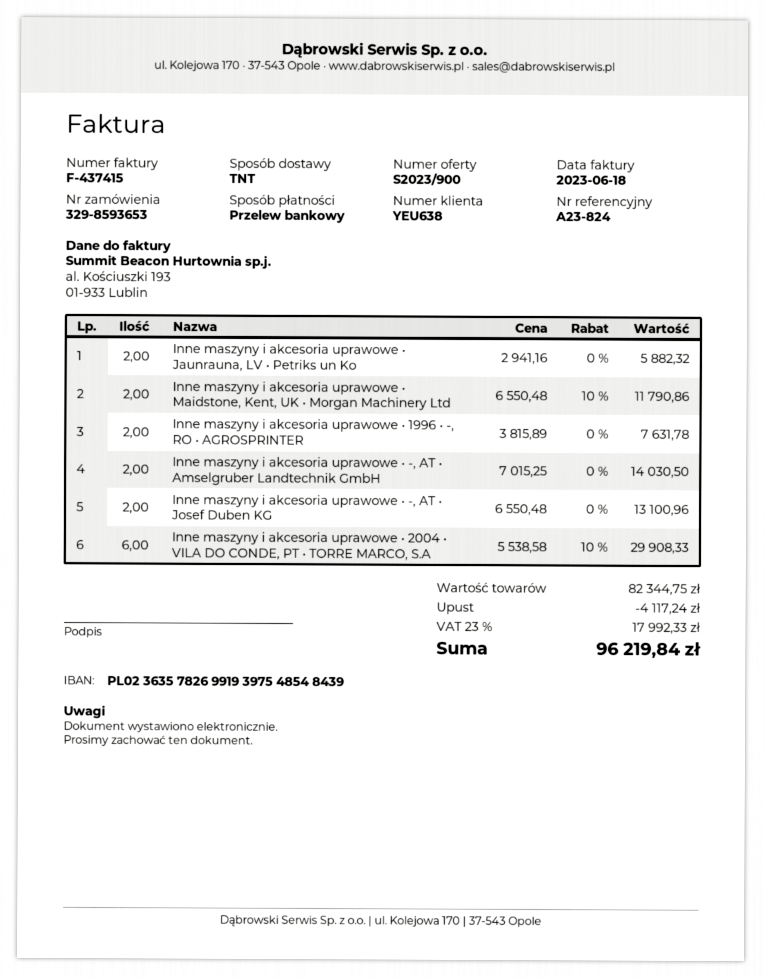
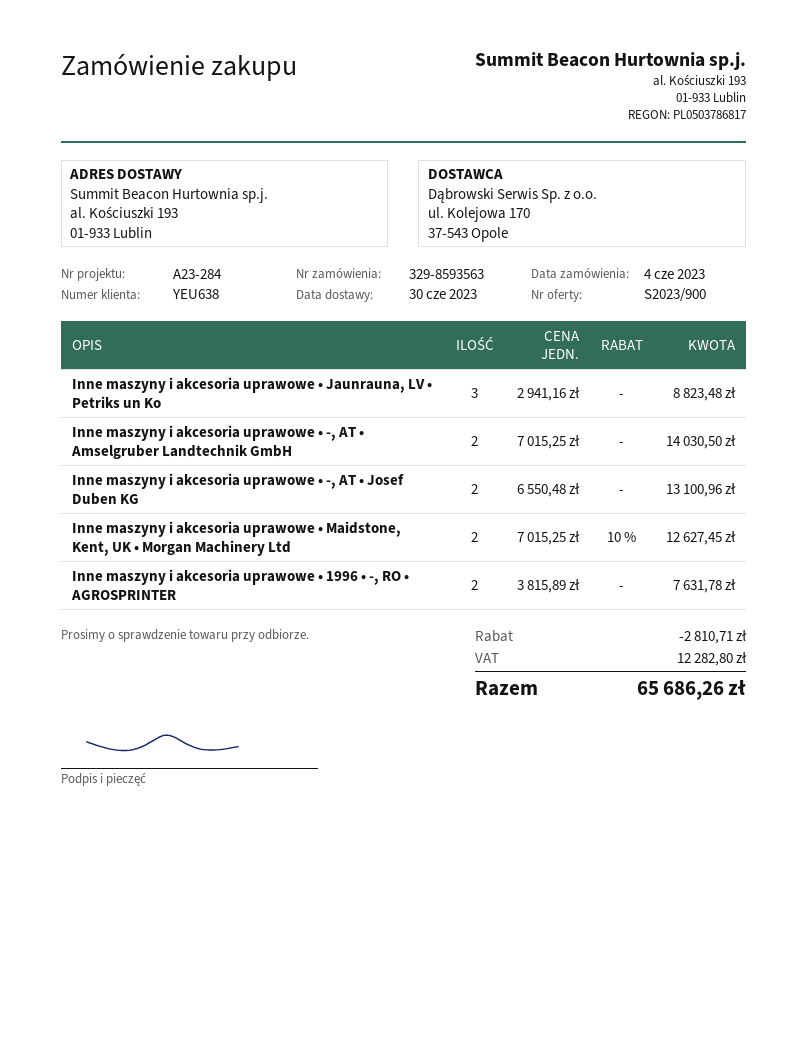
order number: 329-8593653 -> 329-8593563
reference: A23-824 -> A23-284
Inne maszyny i akcesoria uprawowe • Jaunrauna, LV • Petriks un Ko: 2 x 2941.16 = 5882.32 -> 3 x 2941.16 = 8823.48
Inne maszyny i akcesoria uprawowe • Maidstone, Kent, UK • Morgan Machinery Ltd: 2 x 6550.48 - 10% = 11790.86 -> 2 x 7015.25 - 10% = 12627.45
Inne maszyny i akcesoria uprawowe • 2004 • VILA DO CONDE, PT • TORRE MARCO, S.A: 6 x 5538.58 - 10% = 29908.33 -> none
discount: 4117.24 -> 2810.71
tax: 17992.33 -> 12282.80
total: 96219.84 -> 65686.26

